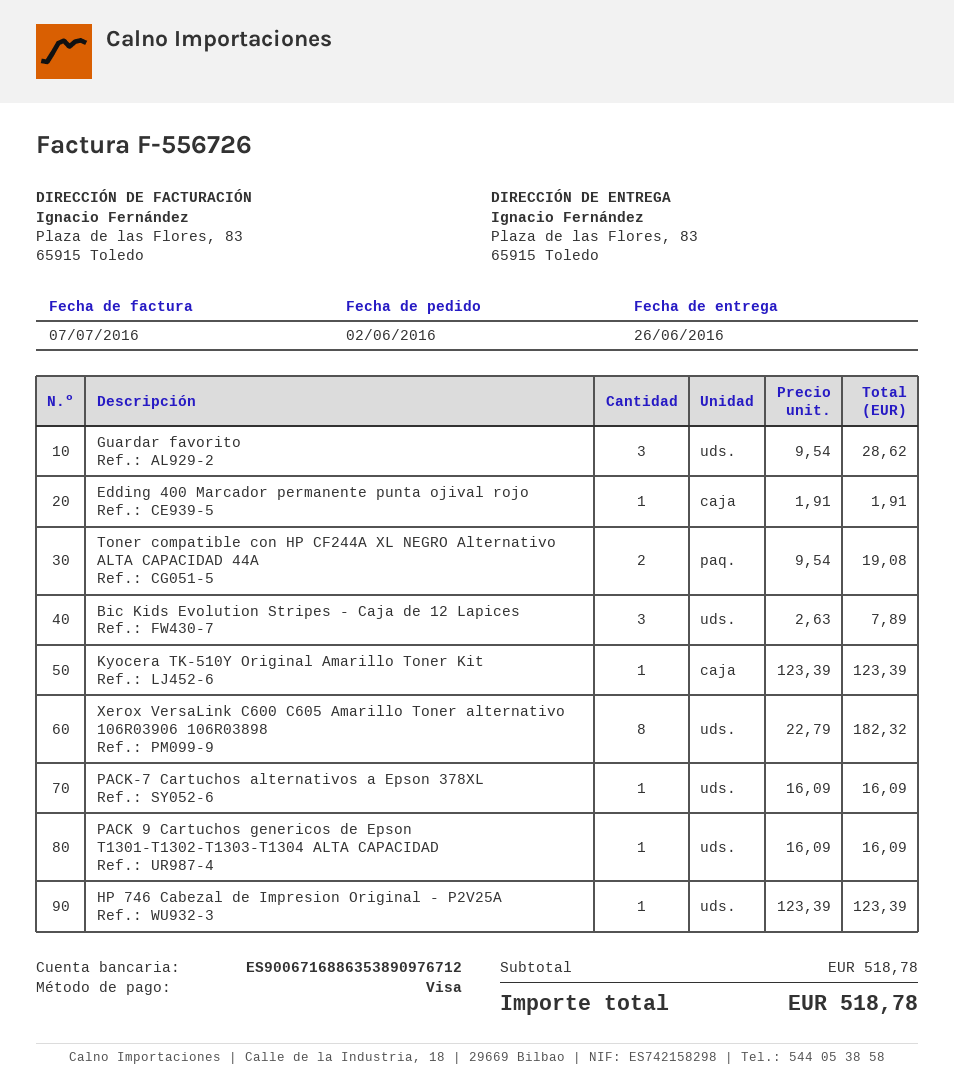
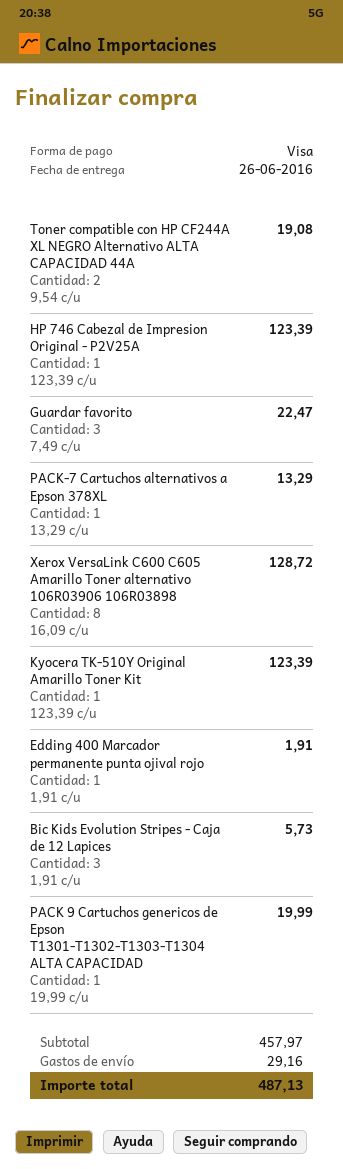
Guardar favorito: 3 x 9.54 = 28.62 -> 3 x 7.49 = 22.47
Bic Kids Evolution Stripes - Caja de 12 Lapices: 3 x 2.63 = 7.89 -> 3 x 1.91 = 5.73
Xerox VersaLink C600 C605 Amarillo Toner alternativo 106R03906 106R03898: 8 x 22.79 = 182.32 -> 8 x 16.09 = 128.72
PACK-7 Cartuchos alternativos a Epson 378XL: 1 x 16.09 = 16.09 -> 1 x 13.29 = 13.29
PACK 9 Cartuchos genericos de Epson T1301-T1302-T1303-T1304 ALTA CAPACIDAD: 1 x 16.09 = 16.09 -> 1 x 19.99 = 19.99
subtotal: 518.78 -> 457.97
shipping: none -> 29.16
total: 518.78 -> 487.13

